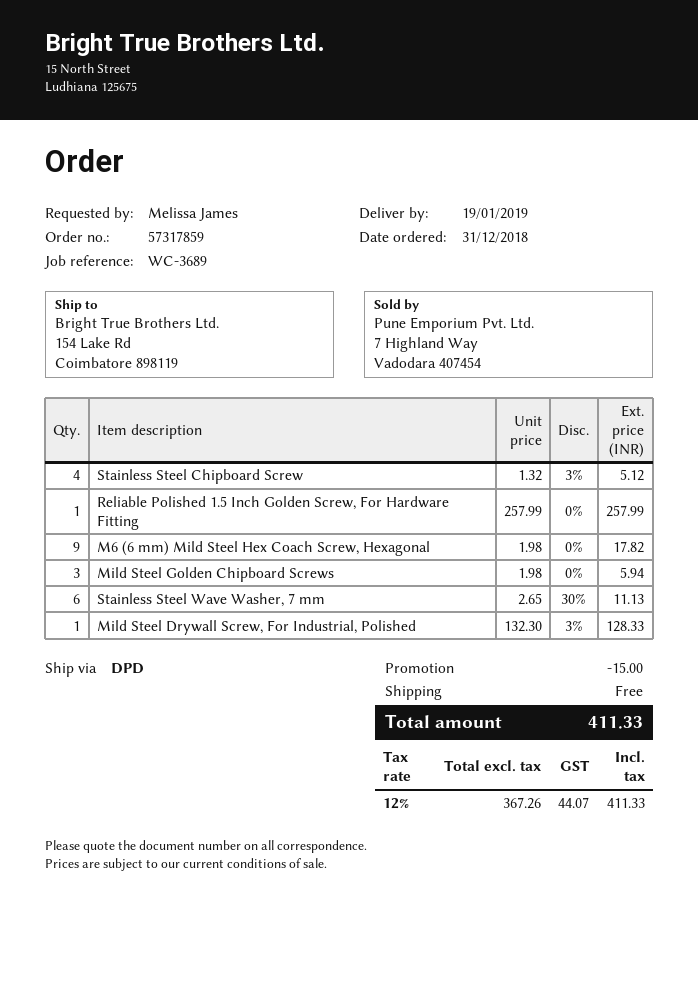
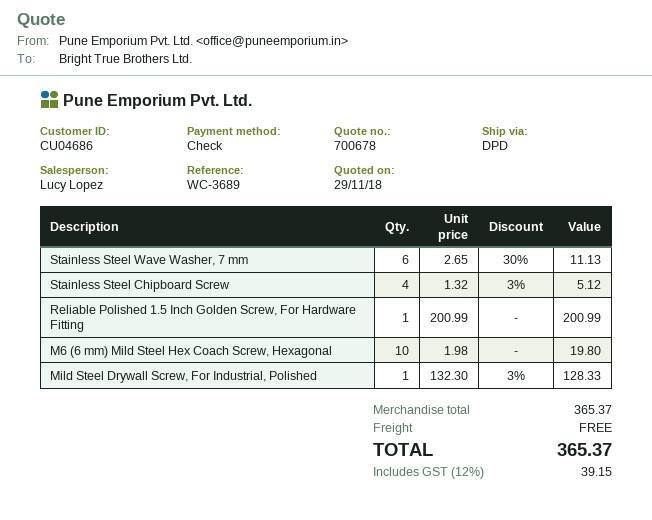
Reliable Polished 1.5 Inch Golden Screw, For Hardware Fitting: 1 x 257.99 = 257.99 -> 1 x 200.99 = 200.99
M6 (6 mm) Mild Steel Hex Coach Screw, Hexagonal: 9 x 1.98 = 17.82 -> 10 x 1.98 = 19.80
Mild Steel Golden Chipboard Screws: 3 x 1.98 = 5.94 -> none
discount: 15.00 -> none
tax: 12% = 44.07 -> 12% = 39.15
total: 411.33 -> 365.37

